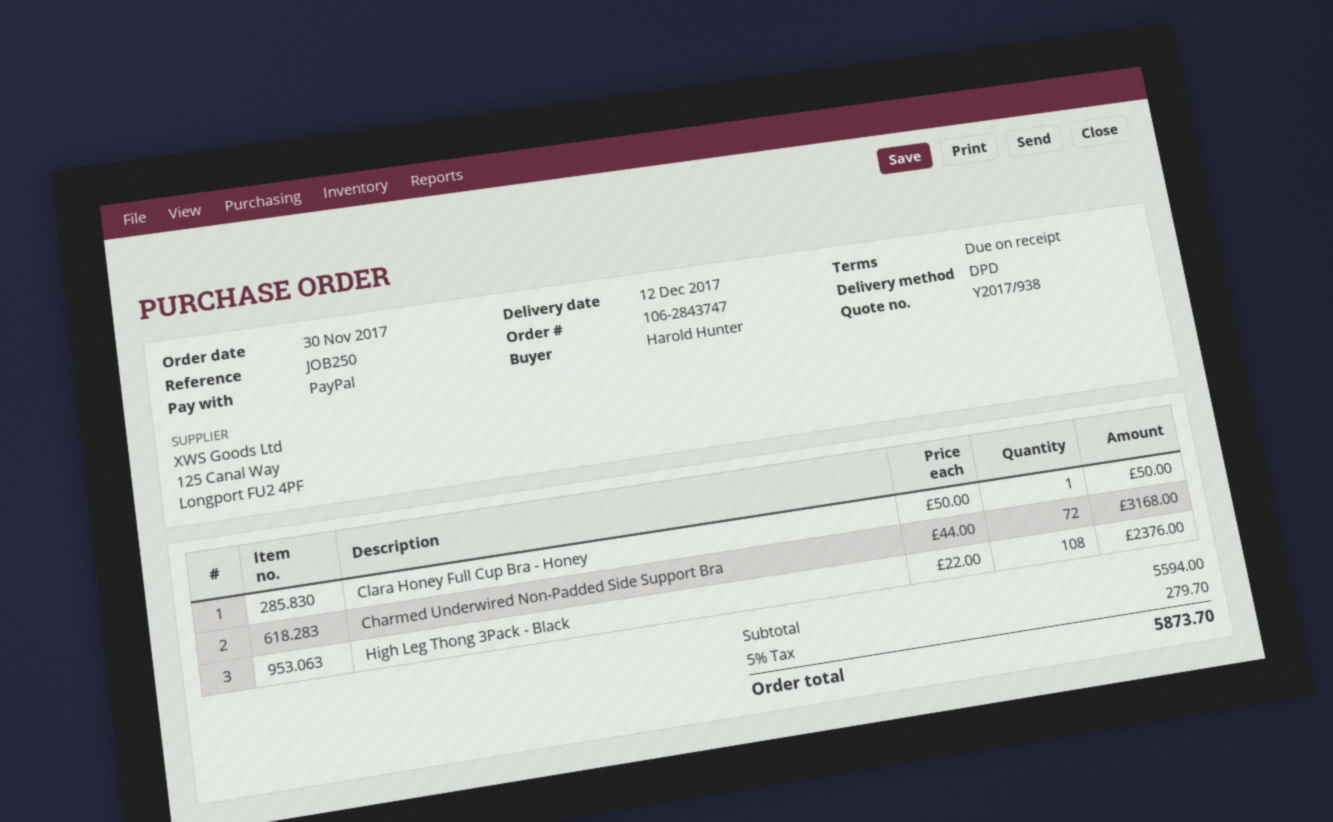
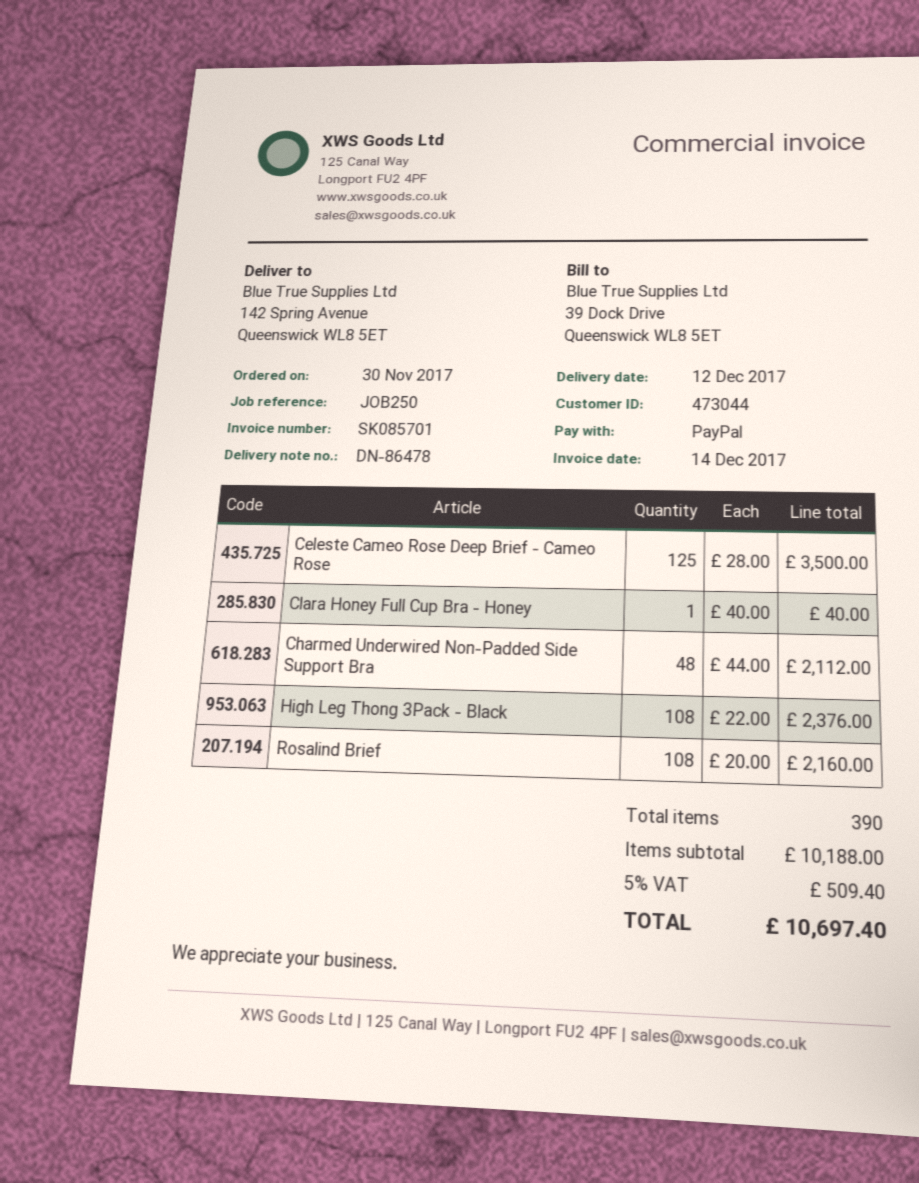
Clara Honey Full Cup Bra - Honey: 1 x 50.00 = 50.00 -> 1 x 40.00 = 40.00
Charmed Underwired Non-Padded Side Support Bra: 72 x 44.00 = 3168.00 -> 48 x 44.00 = 2112.00
Celeste Cameo Rose Deep Brief - Cameo Rose: none -> 125 x 28.00 = 3500.00
Rosalind Brief: none -> 108 x 20.00 = 2160.00
subtotal: 5594.00 -> 10188.00
tax: 5% = 279.70 -> 5% = 509.40
total: 5873.70 -> 10697.40

